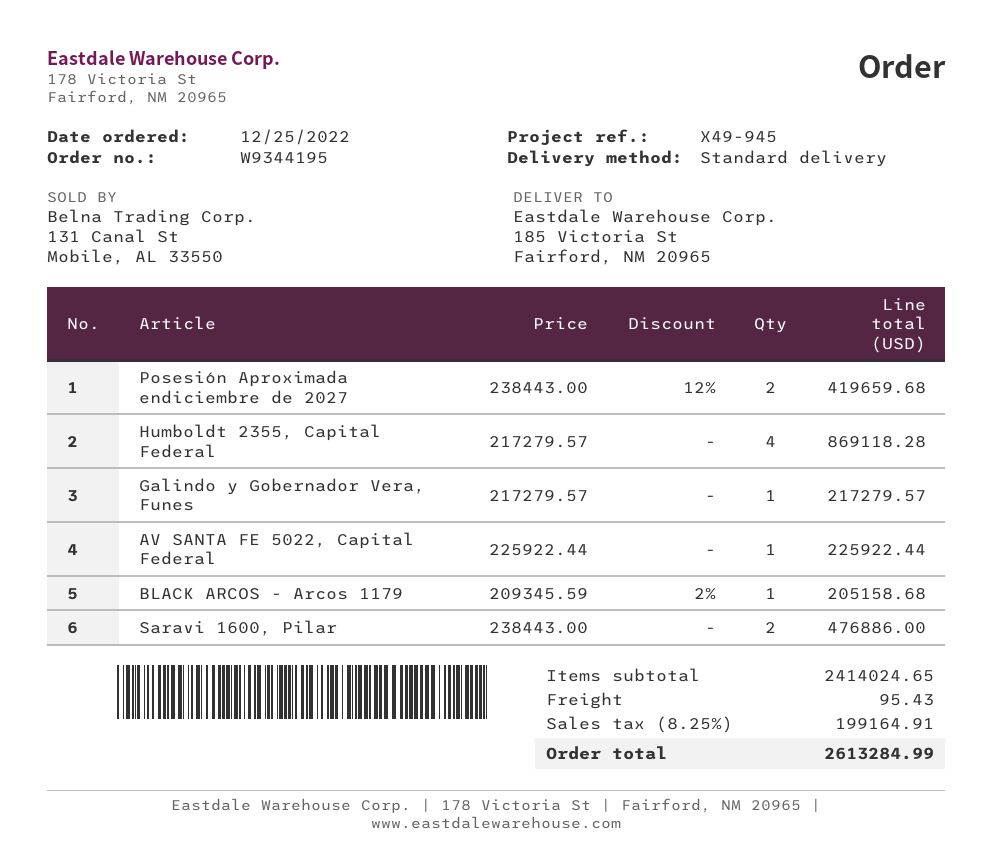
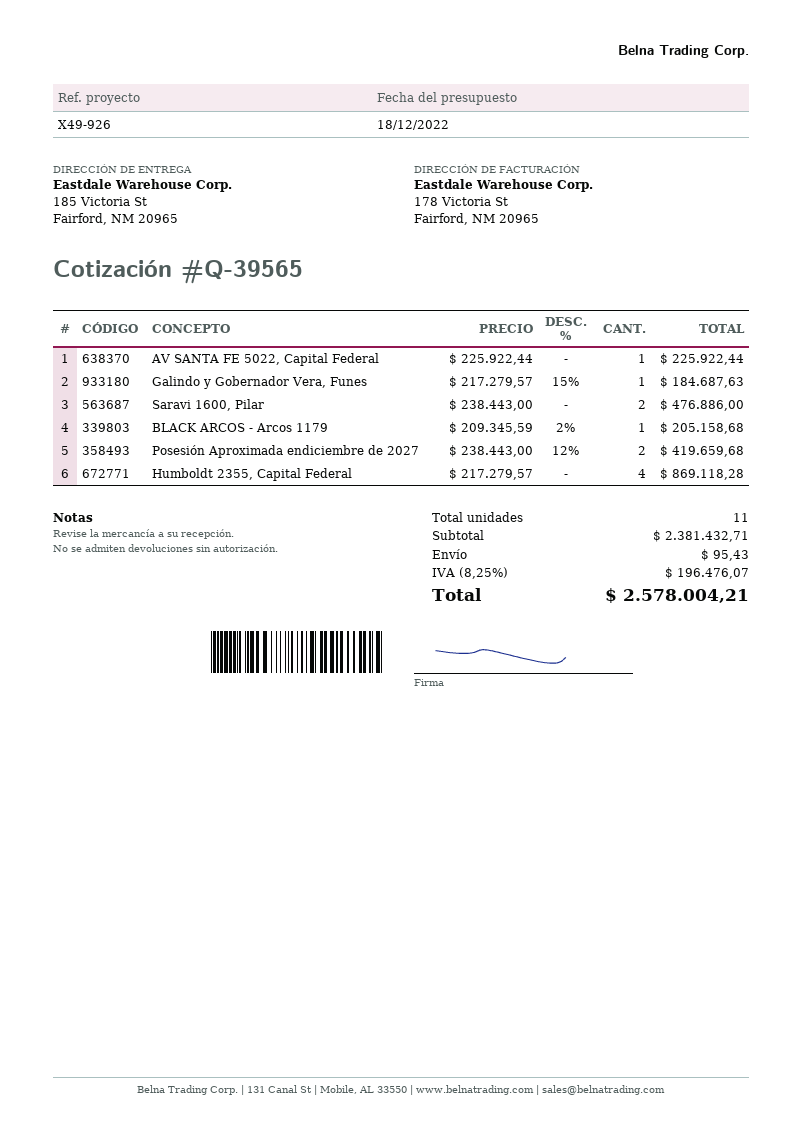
reference: X49-945 -> X49-926
Galindo y Gobernador Vera, Funes: 1 x 217279.57 = 217279.57 -> 1 x 217279.57 - 15% = 184687.63
subtotal: 2414024.65 -> 2381432.71
tax: 8.25% = 199164.91 -> 8.25% = 196476.07
total: 2613284.99 -> 2578004.21

